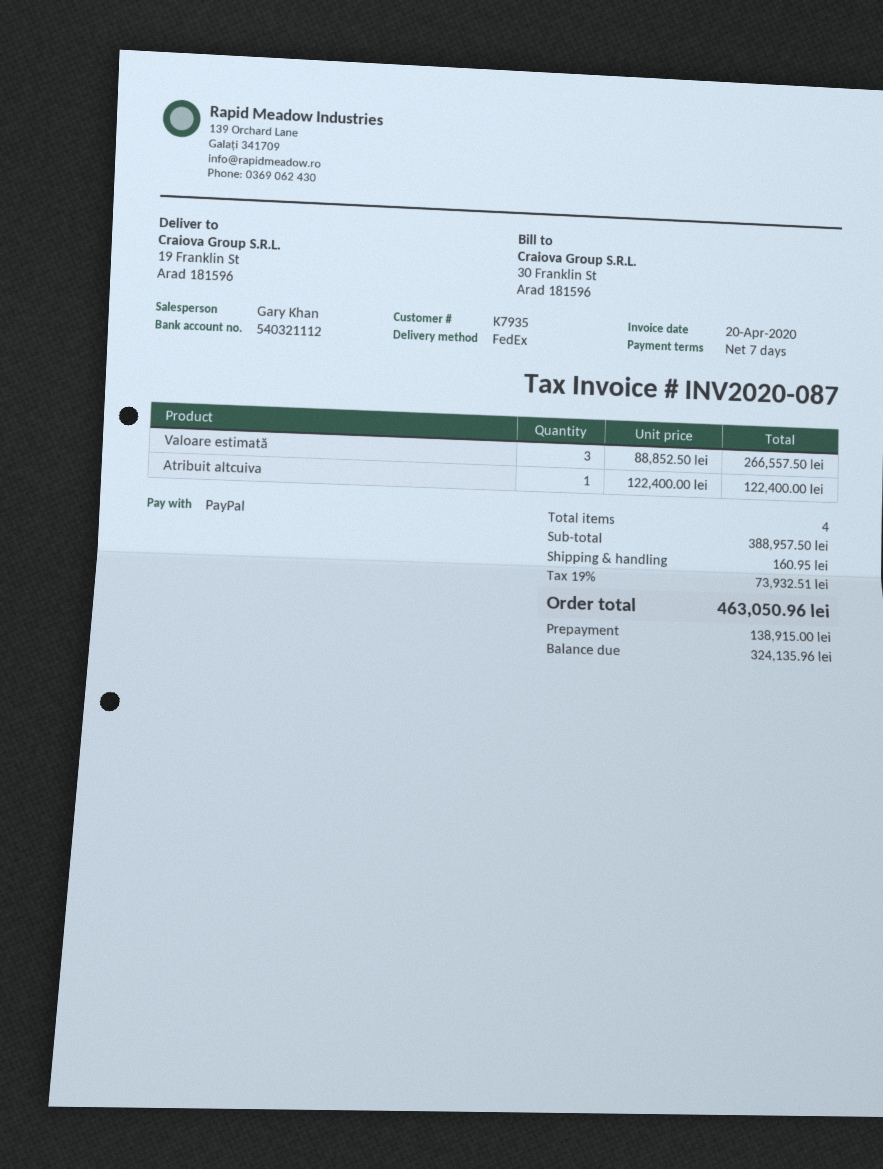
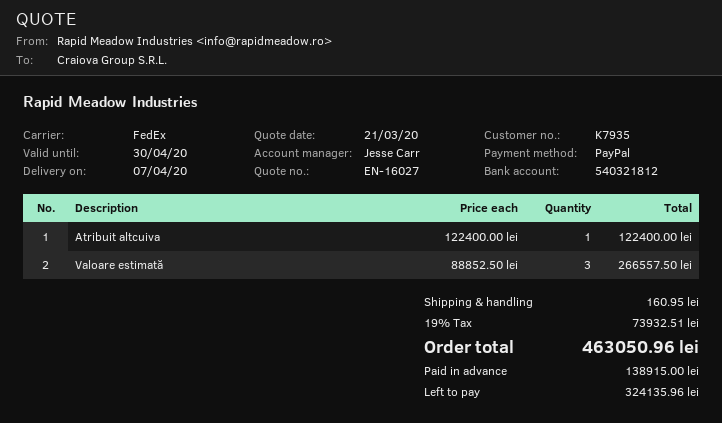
sales rep: Gary Khan -> Jesse Carr
bank account: 540321112 -> 540321812

